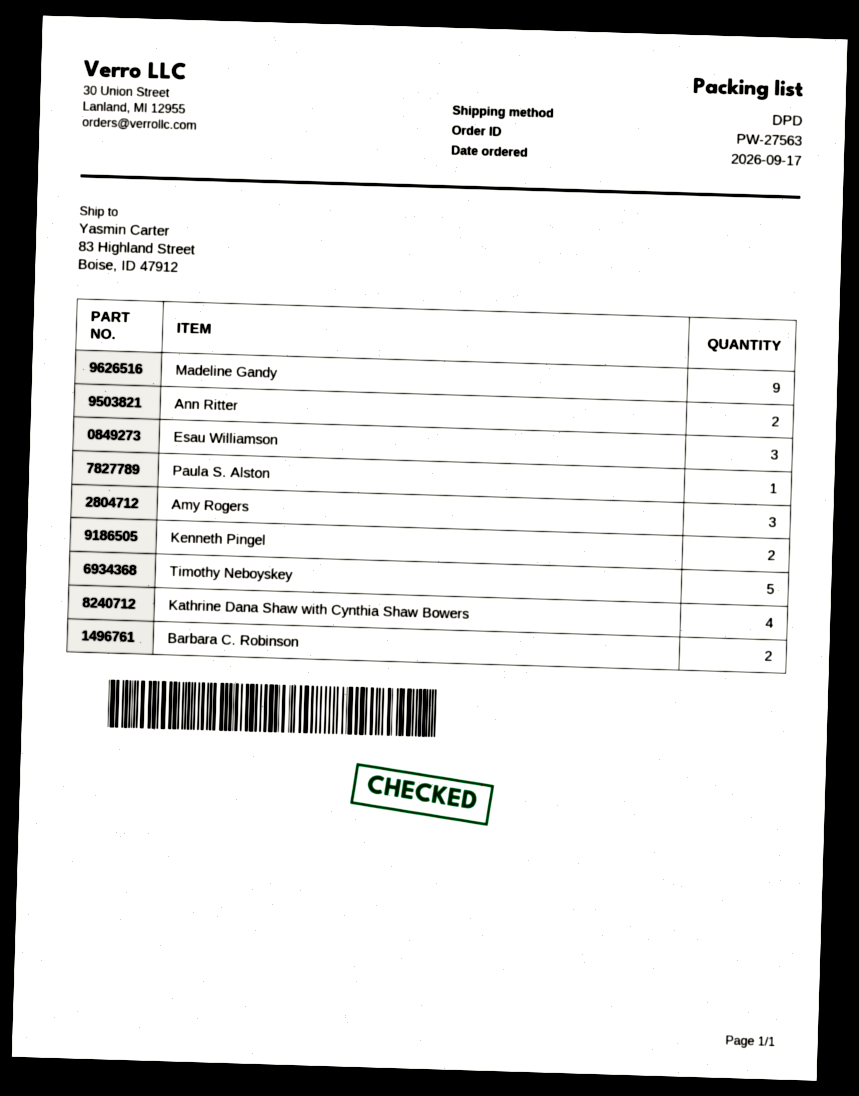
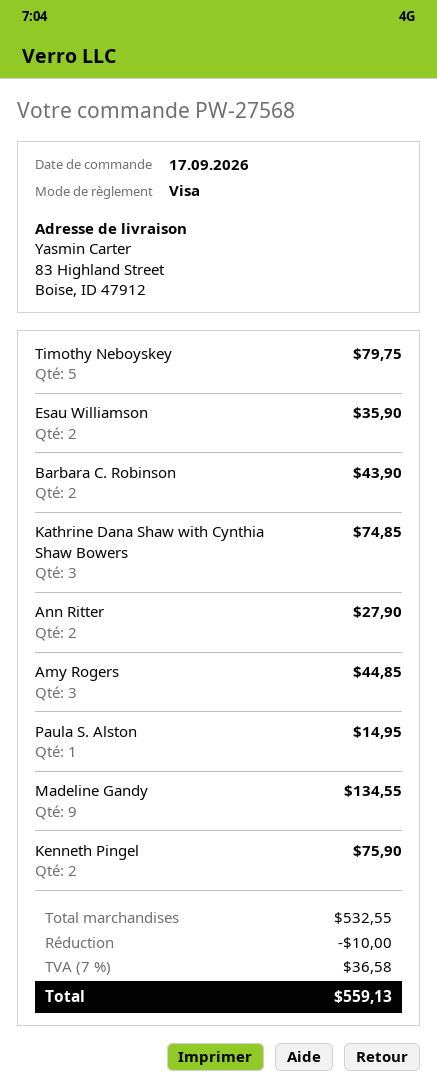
order number: PW-27563 -> PW-27568
Esau Williamson: 3 -> 2
Kathrine Dana Shaw with Cynthia Shaw Bowers: 4 -> 3

